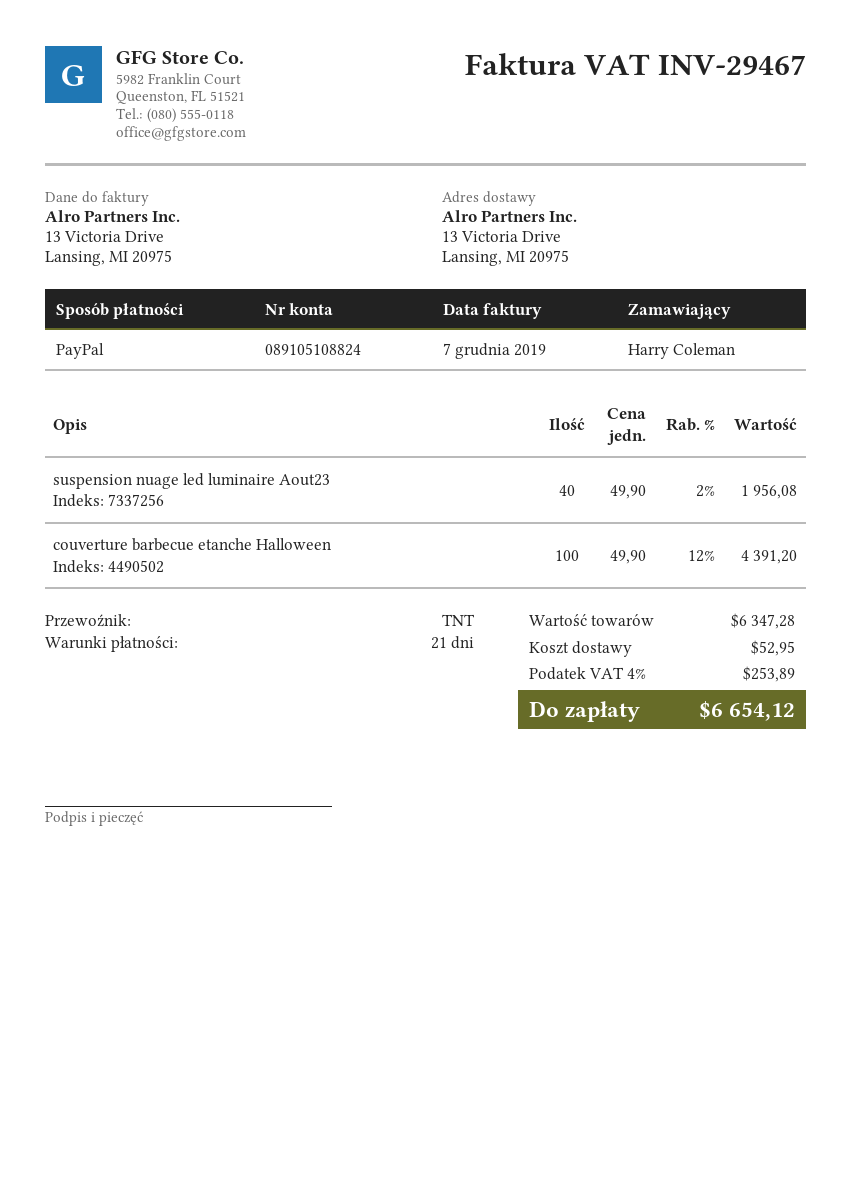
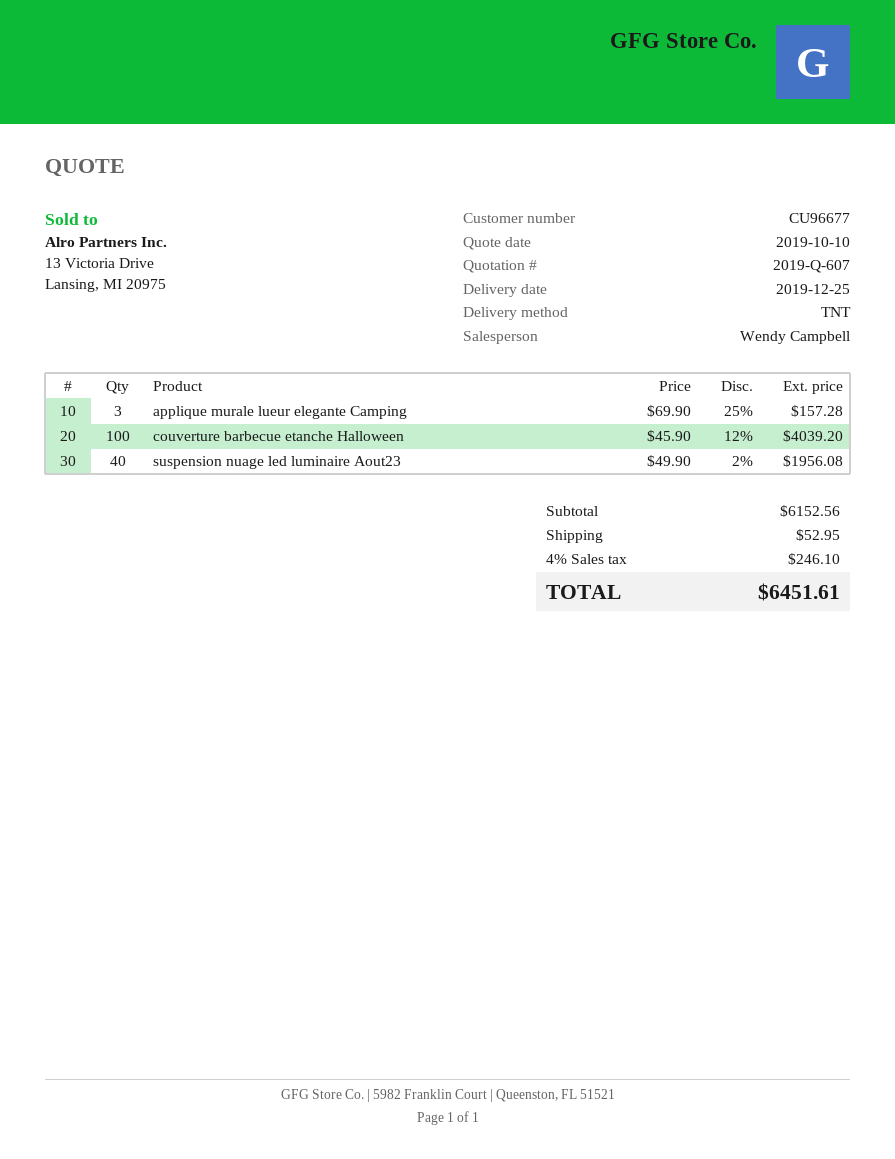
couverture barbecue etanche Halloween: 100 x 49.90 - 12% = 4391.20 -> 100 x 45.90 - 12% = 4039.20
applique murale lueur elegante Camping: none -> 3 x 69.90 - 25% = 157.28
subtotal: 6347.28 -> 6152.56
tax: 4% = 253.89 -> 4% = 246.10
total: 6654.12 -> 6451.61

